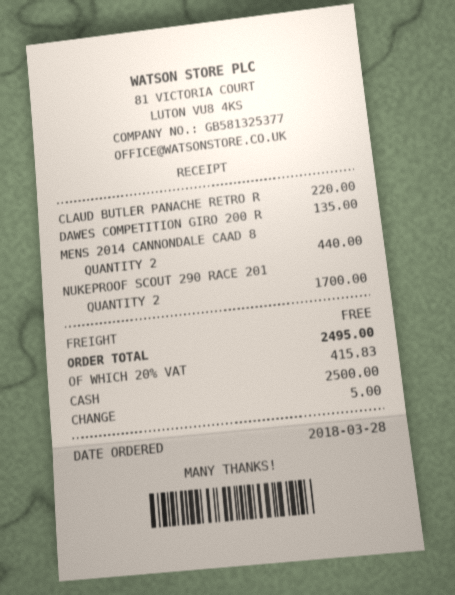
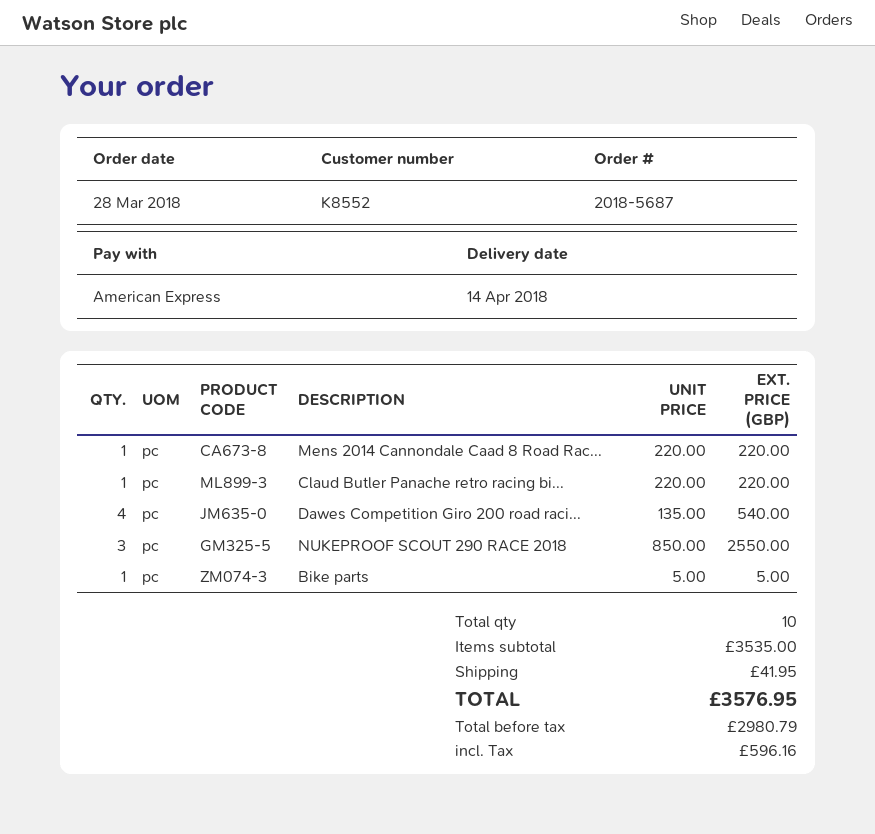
payment method: cash -> American Express
DAWES COMPETITION GIRO 200 R: 1 for 135.00 -> 4 for 540.00
MENS 2014 CANNONDALE CAAD 8: 2 for 440.00 -> 1 for 220.00
NUKEPROOF SCOUT 290 RACE 201: 2 for 1700.00 -> 3 for 2550.00
Bike parts: none -> 1 for 5.00
shipping: 0.00 -> 41.95
tax: 415.83 -> 596.16
total: 2495.00 -> 3576.95

